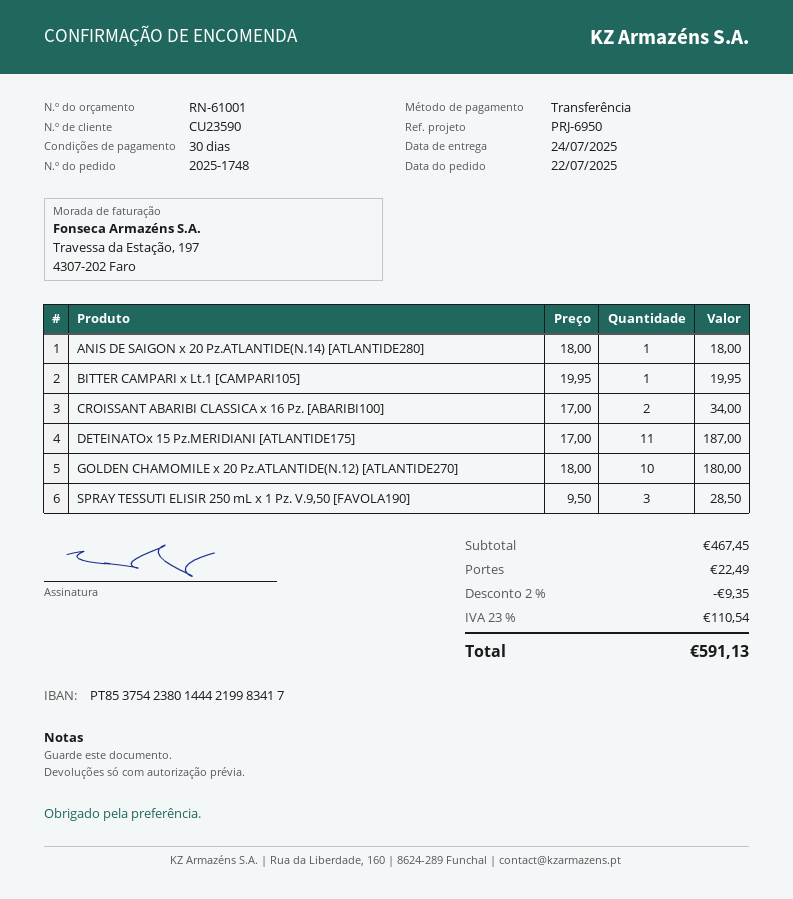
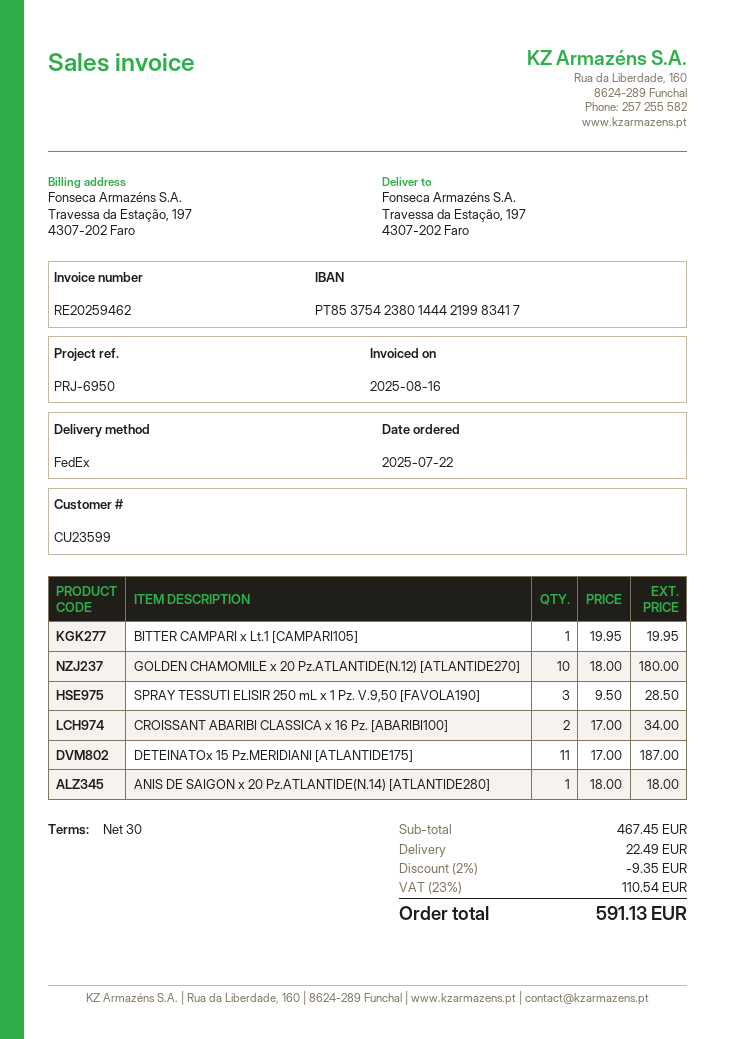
customer number: CU23590 -> CU23599

